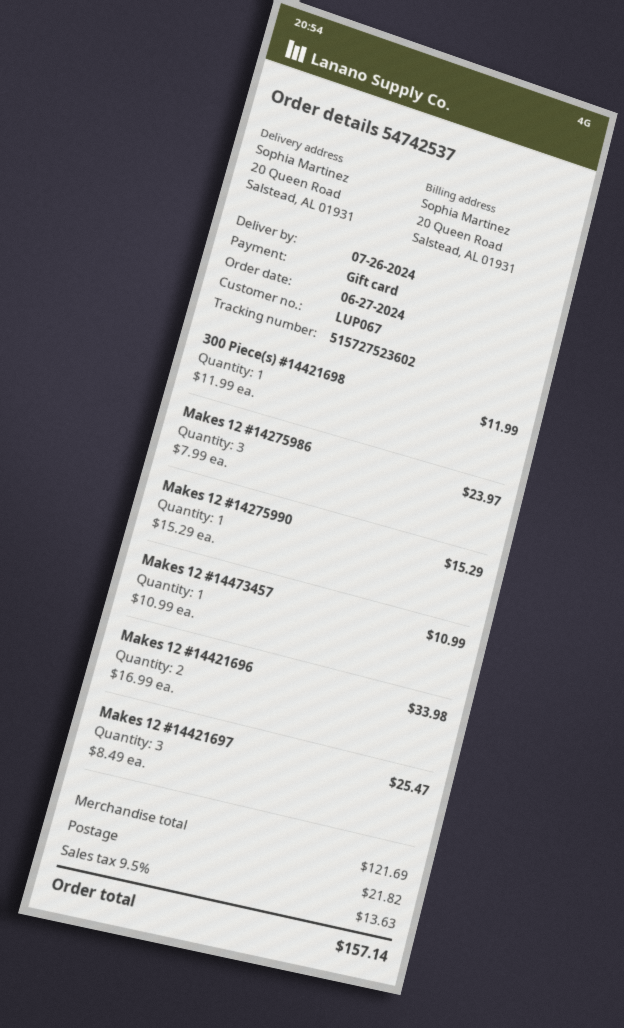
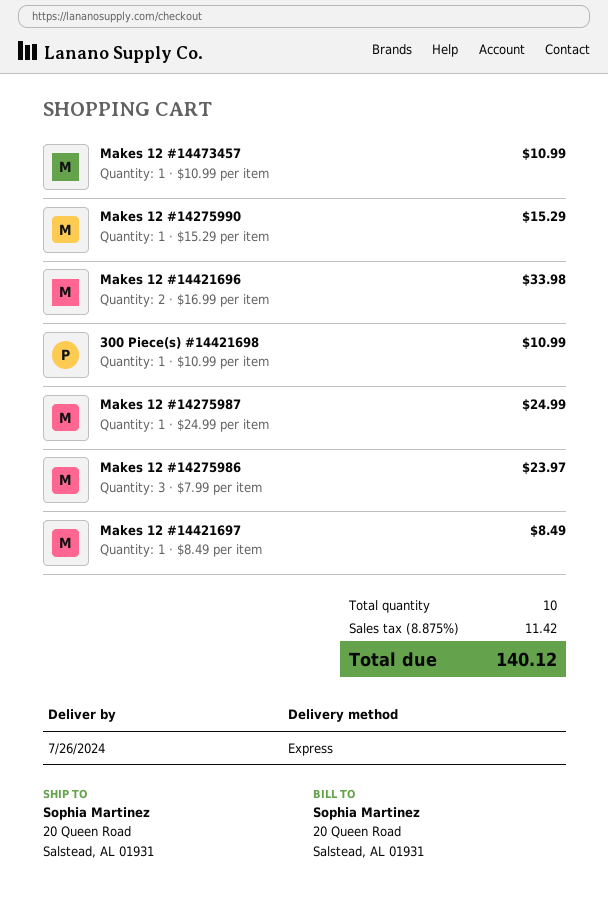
300 Piece(s) #14421698: 1 x 11.99 = 11.99 -> 1 x 10.99 = 10.99
Makes 12 #14421697: 3 x 8.49 = 25.47 -> 1 x 8.49 = 8.49
Makes 12 #14275987: none -> 1 x 24.99 = 24.99
shipping: 21.82 -> none
tax: 9.5% = 13.63 -> 8.875% = 11.42
total: 157.14 -> 140.12

